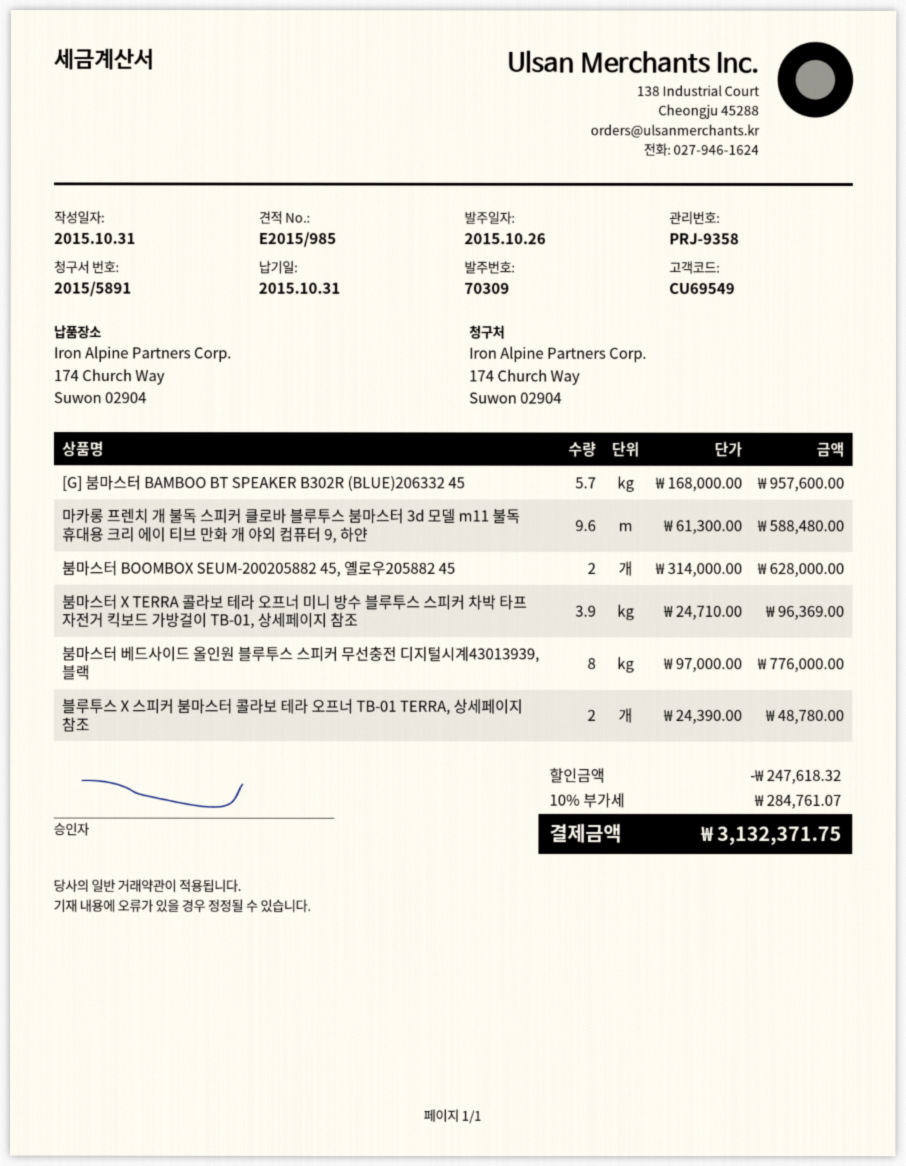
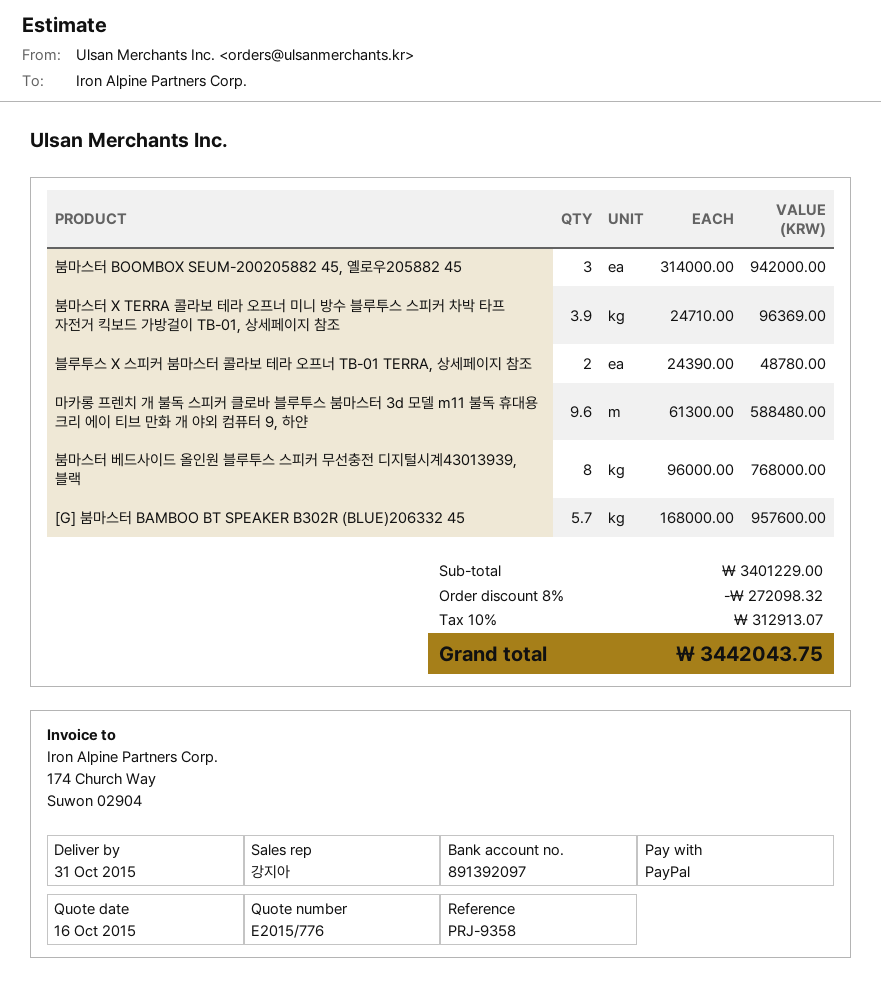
quote number: E2015/985 -> E2015/776
붐마스터 BOOMBOX SEUM-200205882 45, 옐로우205882 45: 2 x 314000.00 = 628000.00 -> 3 x 314000.00 = 942000.00
붐마스터 베드사이드 올인원 블루투스 스피커 무선충전 디지털시계43013939, 블랙: 8 x 97000.00 = 776000.00 -> 8 x 96000.00 = 768000.00
discount: 247618.32 -> 272098.32
tax: 10% = 284761.07 -> 10% = 312913.07
total: 3132371.75 -> 3442043.75

